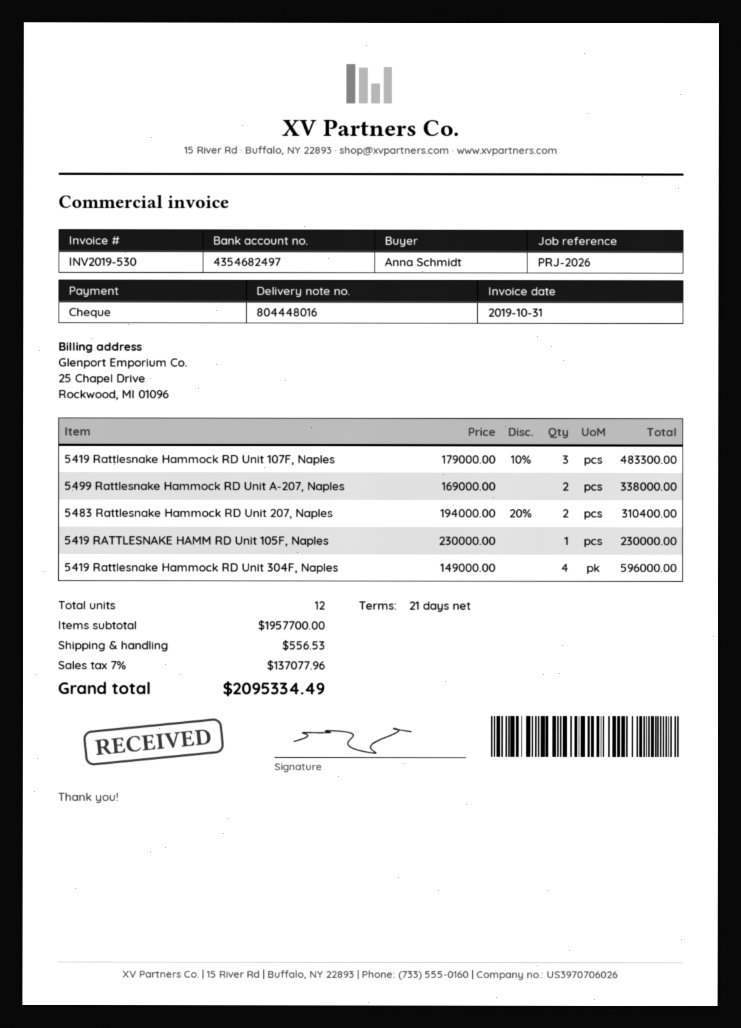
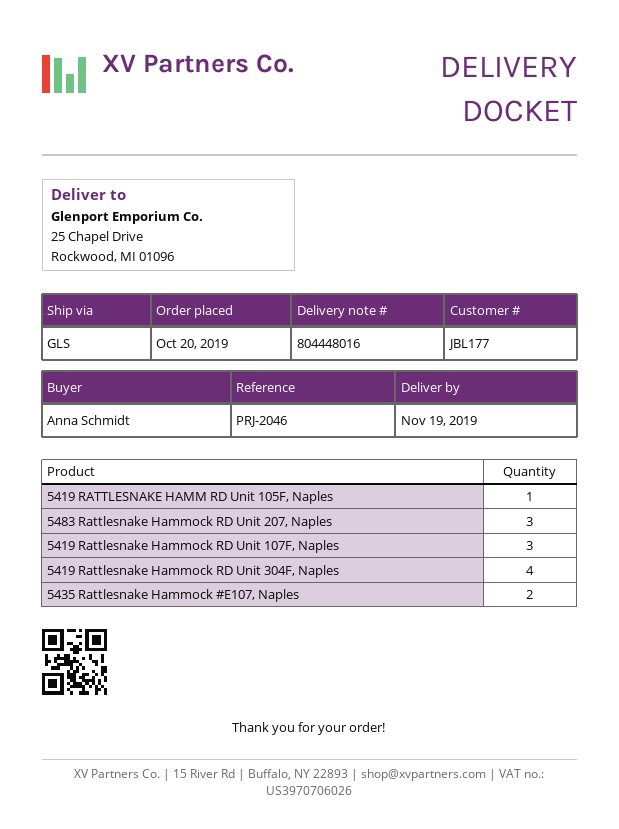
reference: PRJ-2026 -> PRJ-2046
5499 Rattlesnake Hammock RD Unit A-207, Naples: 2 -> none
5483 Rattlesnake Hammock RD Unit 207, Naples: 2 -> 3
5435 Rattlesnake Hammock #E107, Naples: none -> 2

